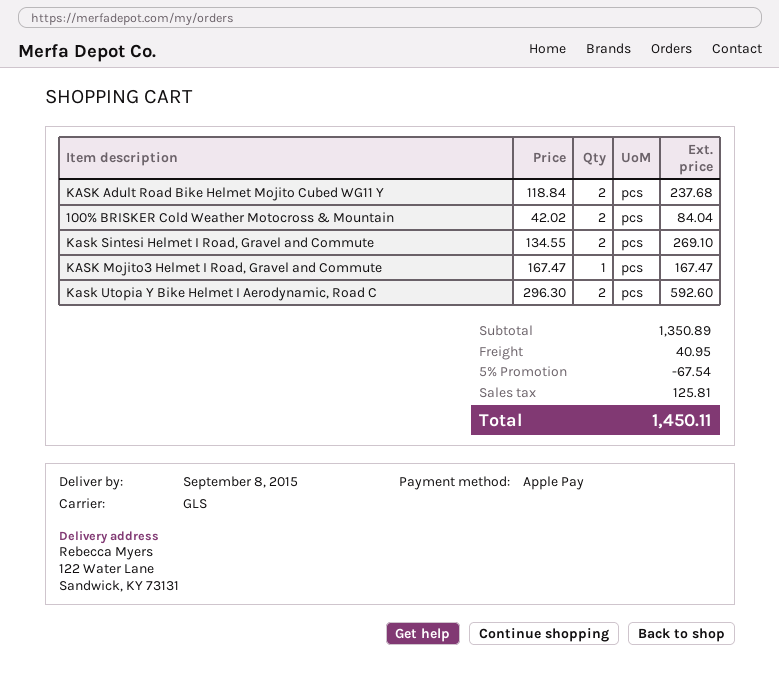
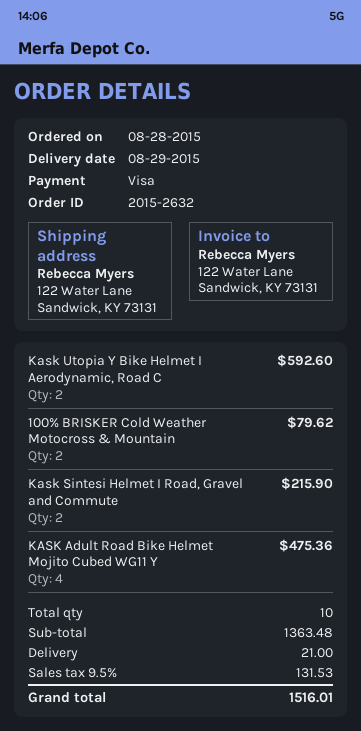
delivery date: 2015-09-08 -> 2015-08-29
payment method: Apple Pay -> Visa
KASK Adult Road Bike Helmet Mojito Cubed WG11 Y: 2 for 237.68 -> 4 for 475.36
100% BRISKER Cold Weather Motocross & Mountain: 2 for 84.04 -> 2 for 79.62
Kask Sintesi Helmet I Road, Gravel and Commute: 2 for 269.10 -> 2 for 215.90
KASK Mojito3 Helmet I Road, Gravel and Commute: 1 for 167.47 -> none
subtotal: 1350.89 -> 1363.48
discount: 5% = 67.54 -> none
shipping: 40.95 -> 21.00
tax: 125.81 -> 131.53
total: 1450.11 -> 1516.01

